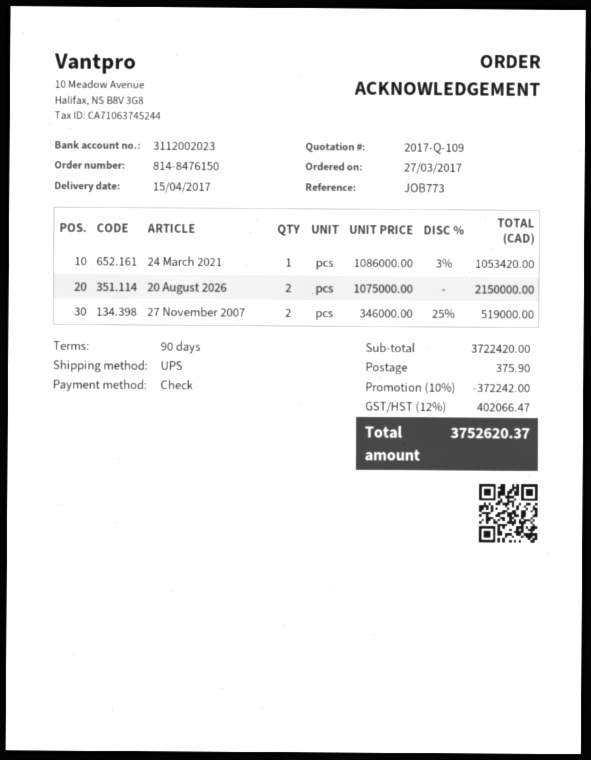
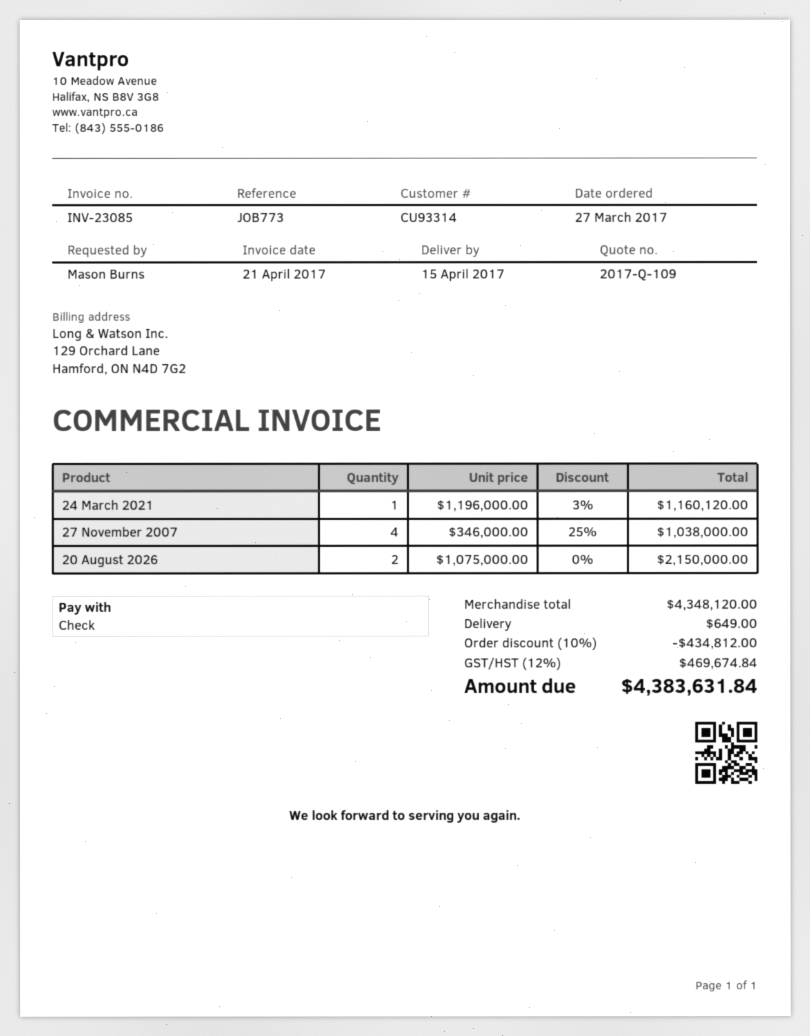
24 March 2021: 1 x 1086000.00 - 3% = 1053420.00 -> 1 x 1196000.00 - 3% = 1160120.00
27 November 2007: 2 x 346000.00 - 25% = 519000.00 -> 4 x 346000.00 - 25% = 1038000.00
subtotal: 3722420.00 -> 4348120.00
discount: 10% = 372242.00 -> 10% = 434812.00
shipping: 375.90 -> 649.00
tax: 12% = 402066.47 -> 12% = 469674.84
total: 3752620.37 -> 4383631.84

